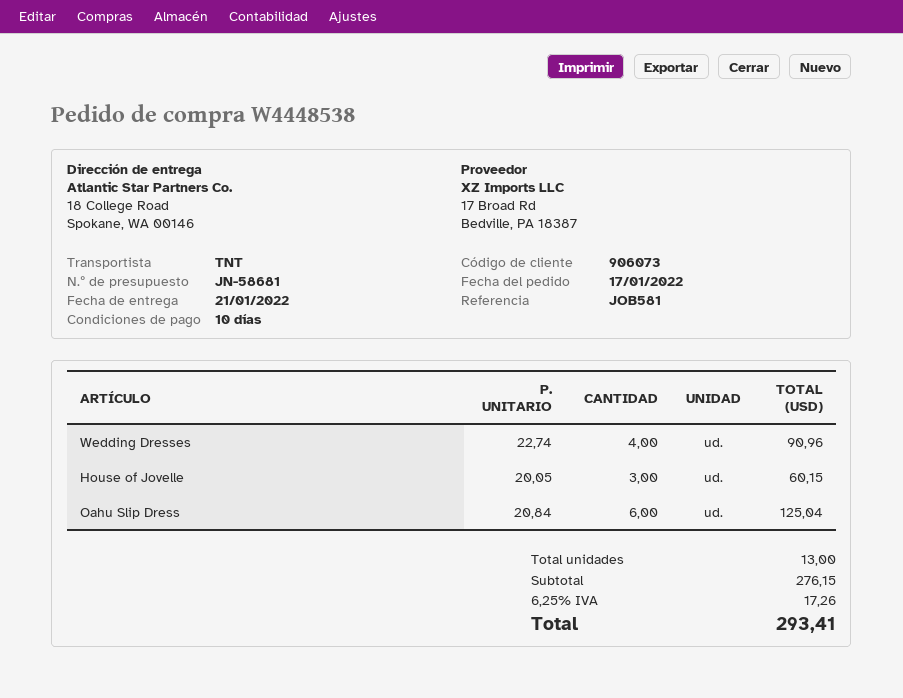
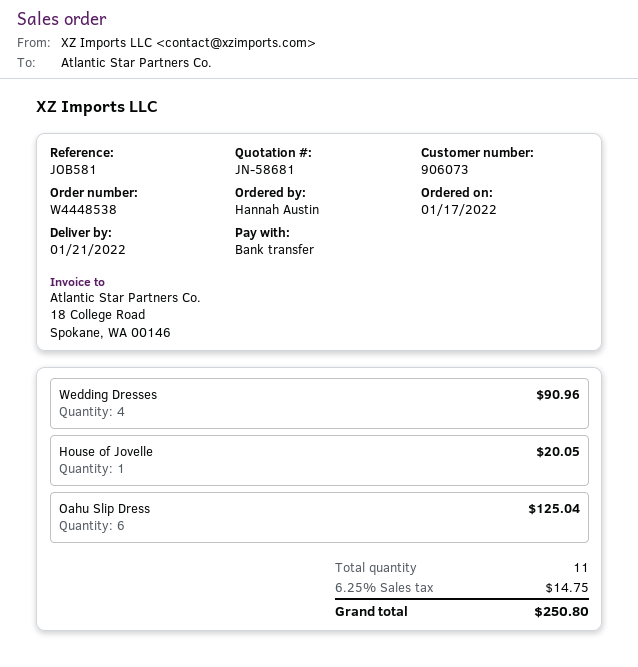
House of Jovelle: 3 for 60.15 -> 1 for 20.05
total quantity: 13 -> 11
tax: 6.25% = 17.26 -> 6.25% = 14.75
total: 293.41 -> 250.80

